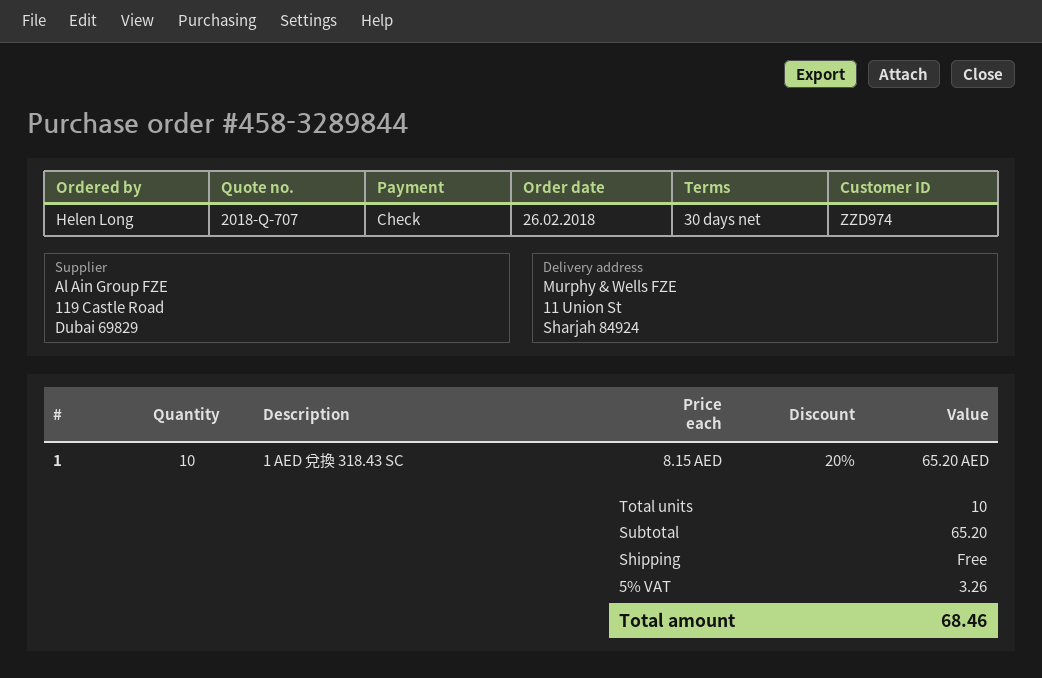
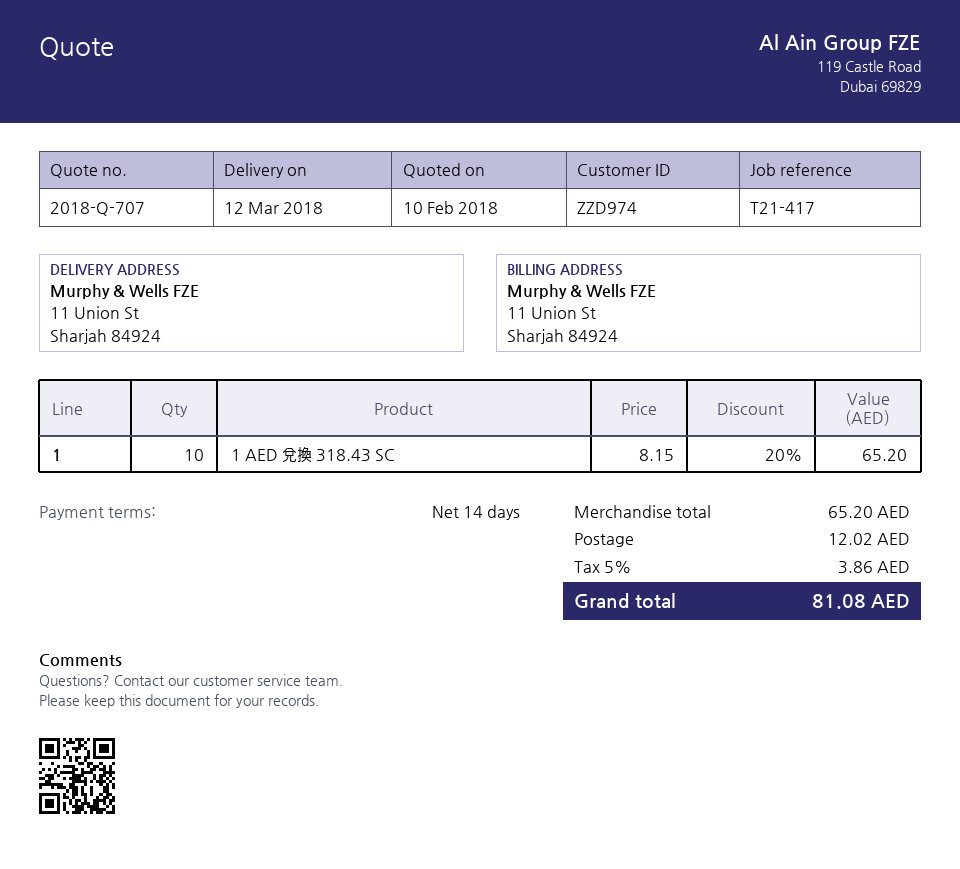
payment terms: 30 days -> 14 days
shipping: 0.00 -> 12.02
tax: 5% = 3.26 -> 5% = 3.86
total: 68.46 -> 81.08

